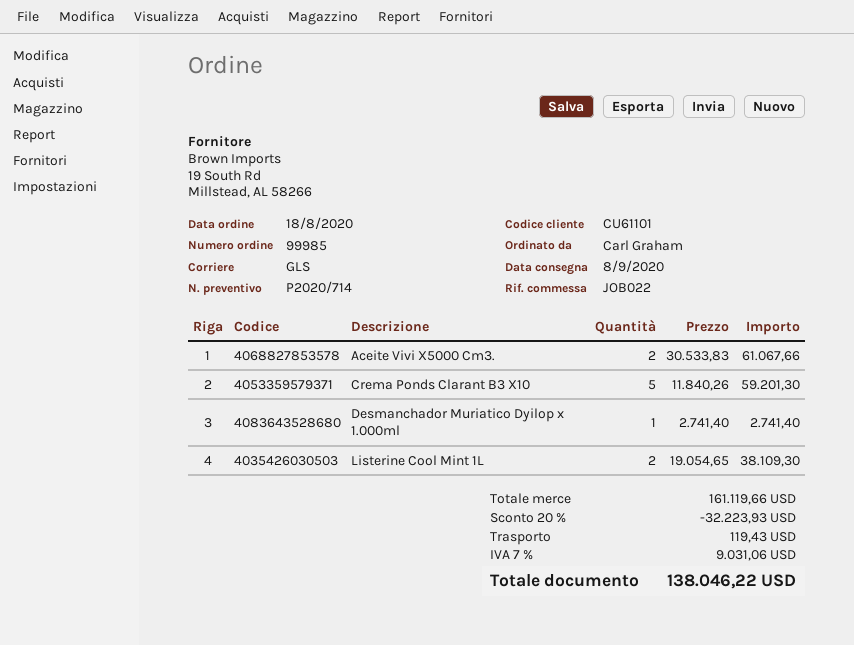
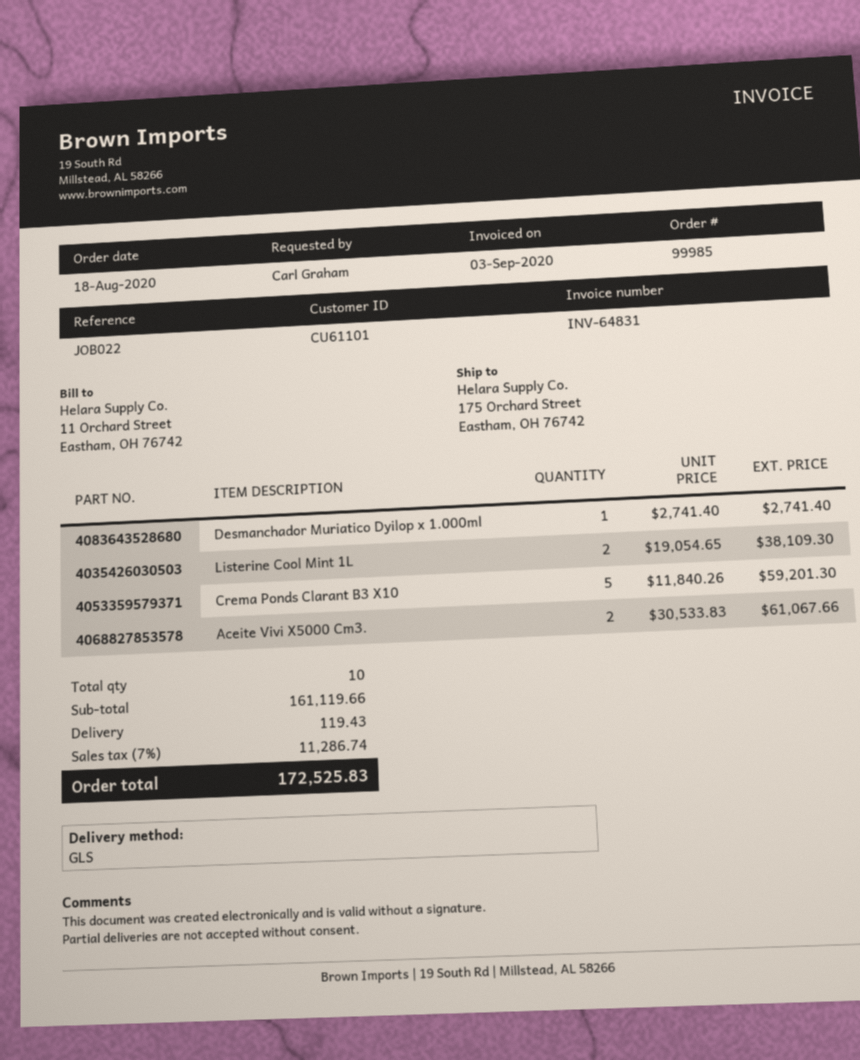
discount: 20% = 32223.93 -> none
tax: 7% = 9031.06 -> 7% = 11286.74
total: 138046.22 -> 172525.83

